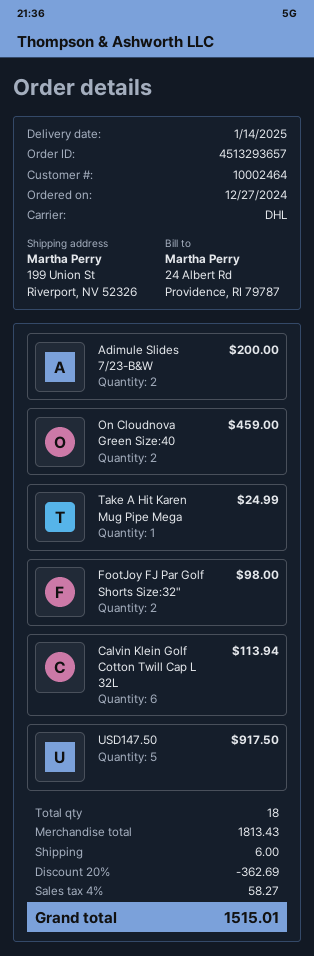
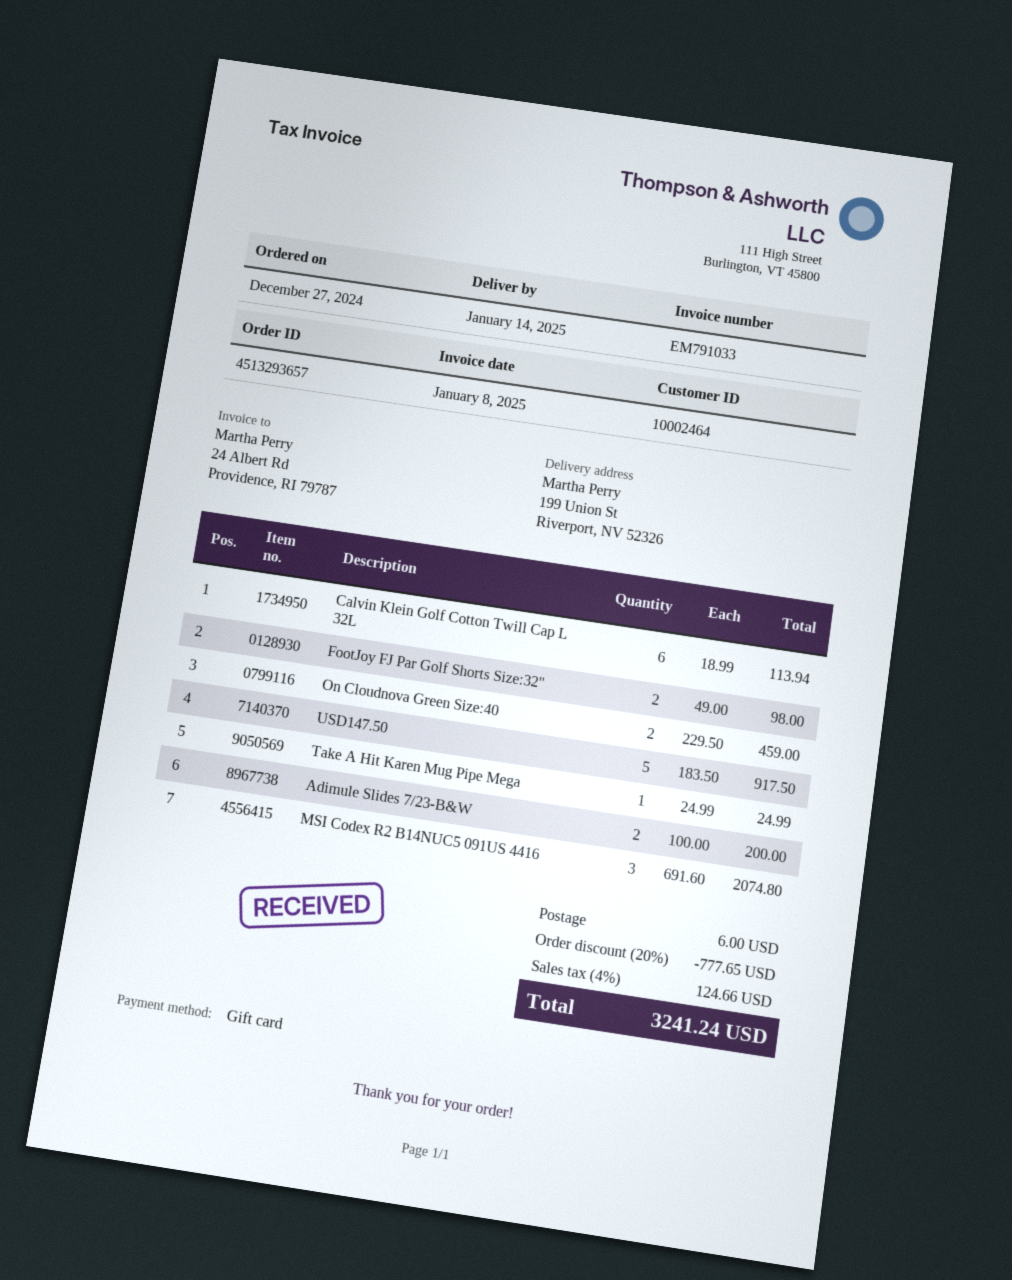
MSI Codex R2 B14NUC5 091US 4416: none -> 3 for 2074.80
discount: 20% = 362.69 -> 20% = 777.65
tax: 4% = 58.27 -> 4% = 124.66
total: 1515.01 -> 3241.24

